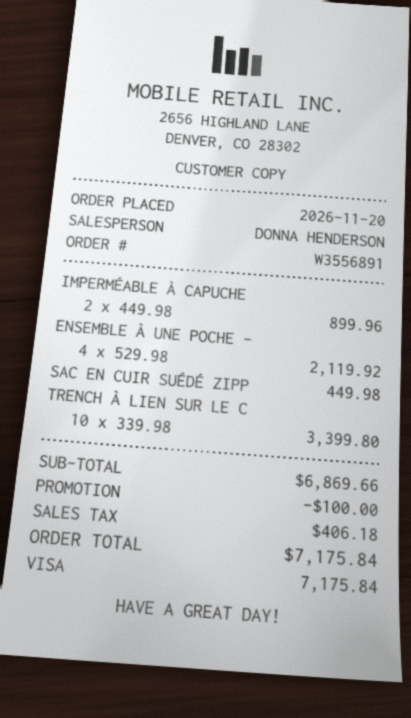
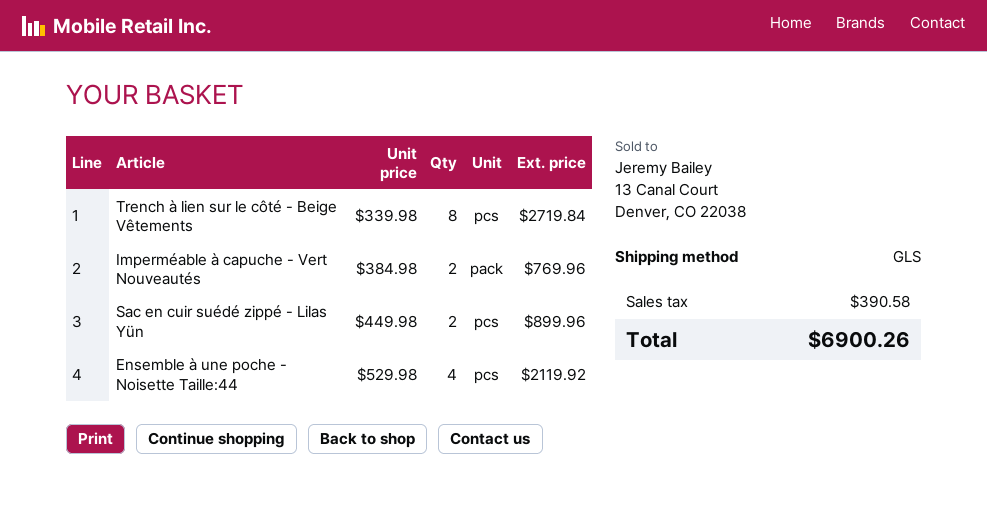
IMPERMÉABLE À CAPUCHE: 2 x 449.98 = 899.96 -> 2 x 384.98 = 769.96
SAC EN CUIR SUÉDÉ ZIPP: 1 x 449.98 = 449.98 -> 2 x 449.98 = 899.96
TRENCH À LIEN SUR LE C: 10 x 339.98 = 3399.80 -> 8 x 339.98 = 2719.84
discount: 100.00 -> none
tax: 406.18 -> 390.58
total: 7175.84 -> 6900.26

